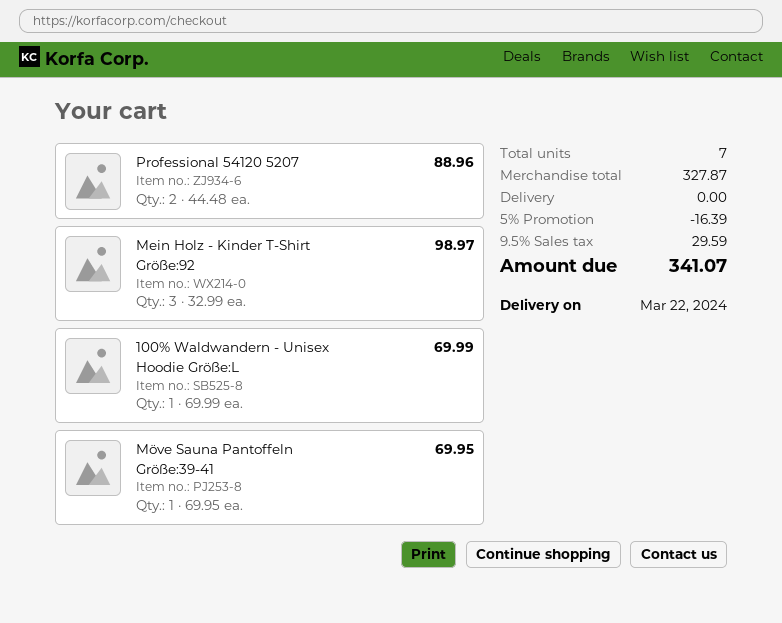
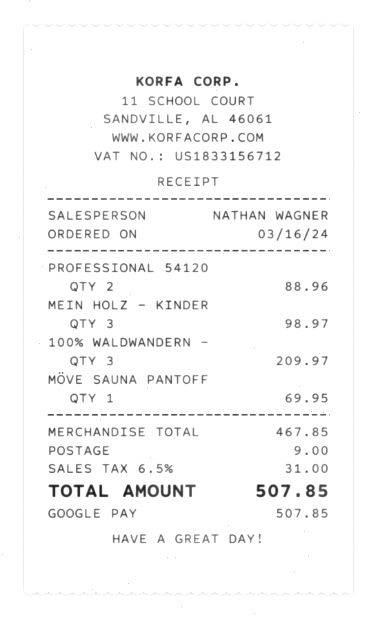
100% Waldwandern - Unisex Hoodie Größe:L: 1 for 69.99 -> 3 for 209.97
subtotal: 327.87 -> 467.85
discount: 5% = 16.39 -> none
shipping: 0.00 -> 9.00
tax: 9.5% = 29.59 -> 6.5% = 31.00
total: 341.07 -> 507.85

